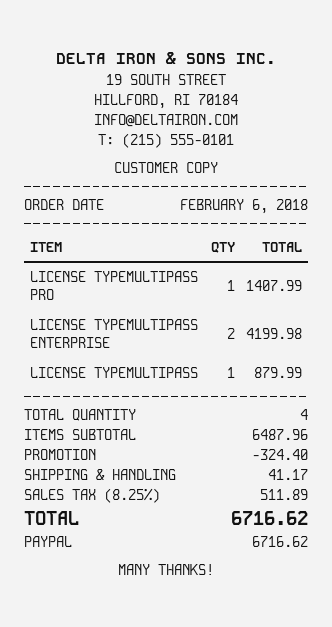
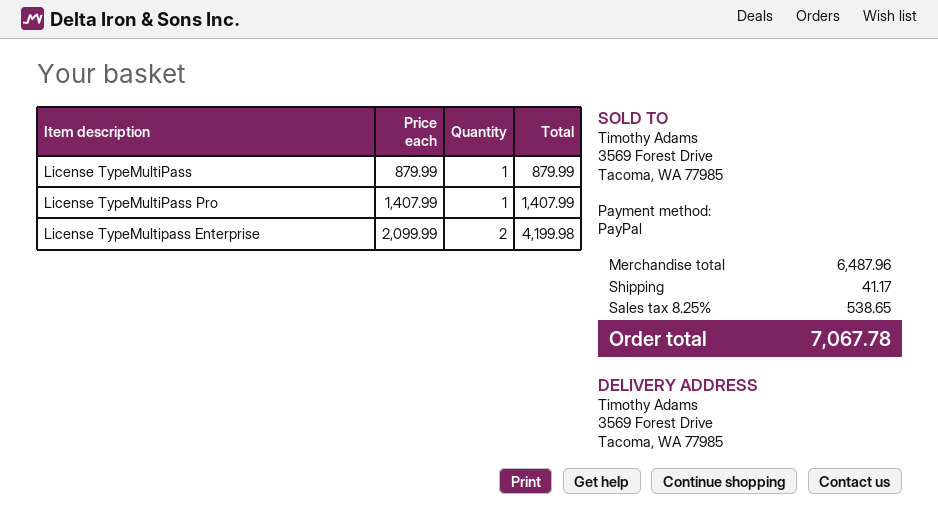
discount: 324.40 -> none
tax: 8.25% = 511.89 -> 8.25% = 538.65
total: 6716.62 -> 7067.78

